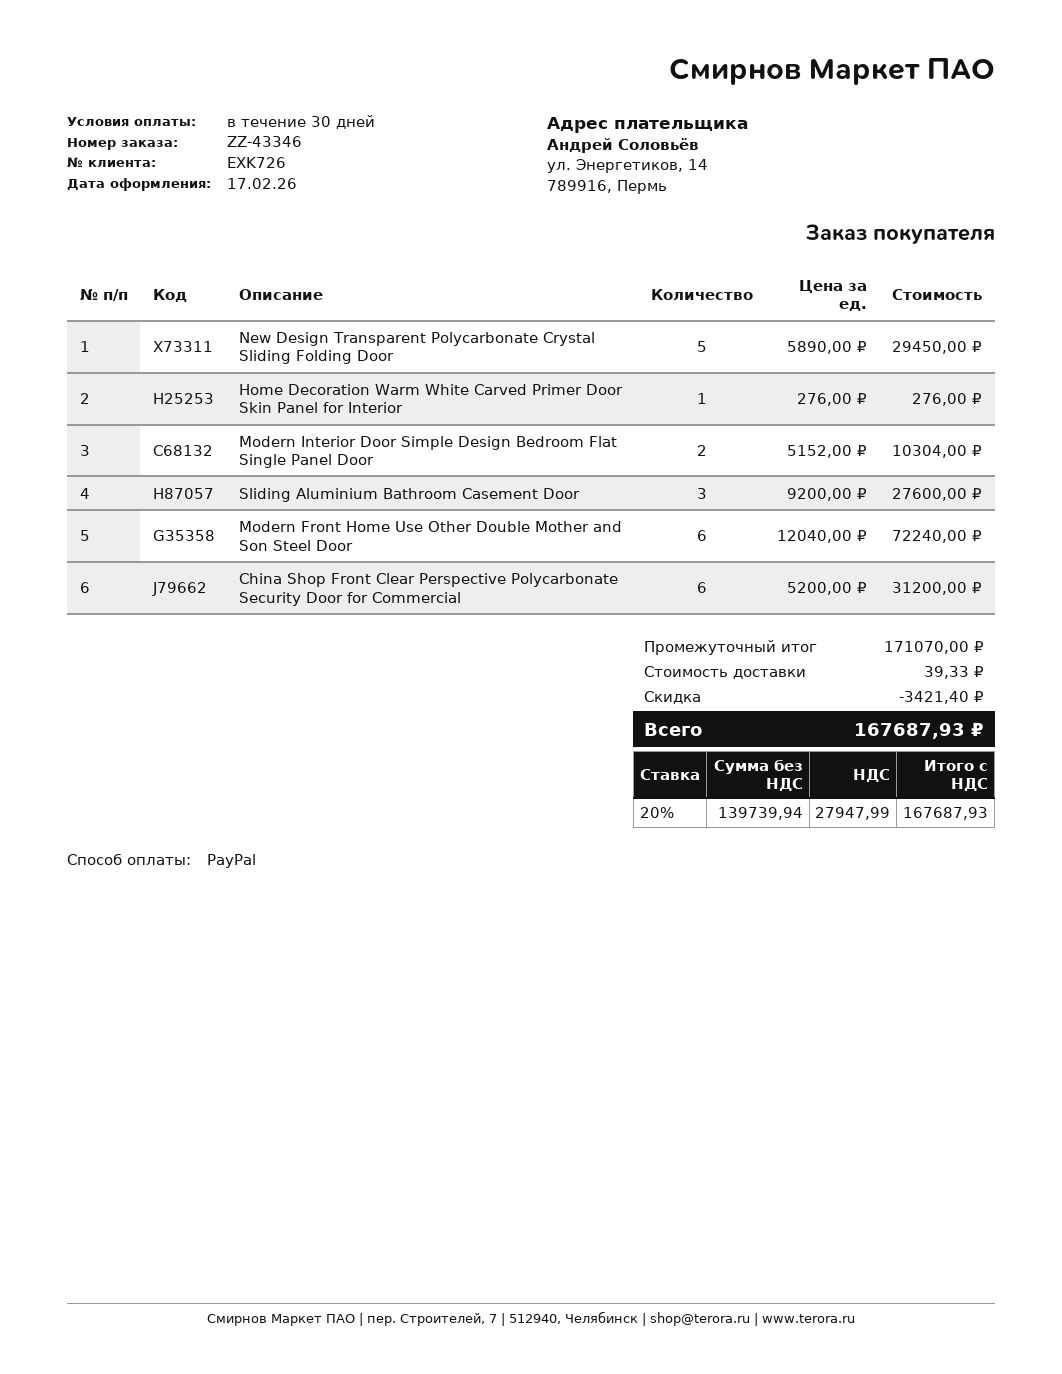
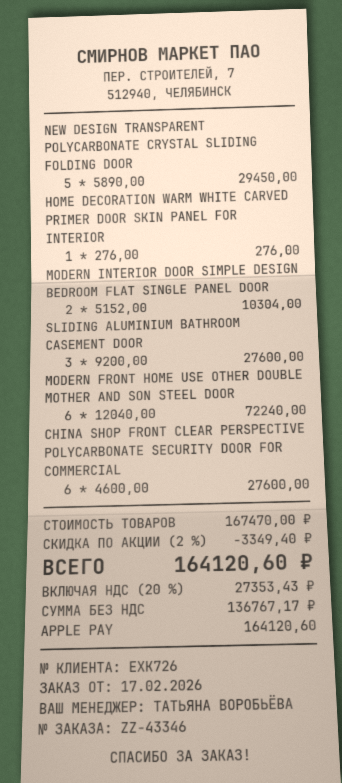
payment method: PayPal -> Apple Pay
China Shop Front Clear Perspective Polycarbonate Security Door for Commercial: 6 x 5200.00 = 31200.00 -> 6 x 4600.00 = 27600.00
subtotal: 171070.00 -> 167470.00
discount: 3421.40 -> 3349.40
shipping: 39.33 -> none
net: 139739.94 -> 136767.17
tax: 20% = 27947.99 -> 20% = 27353.43
total: 167687.93 -> 164120.60

